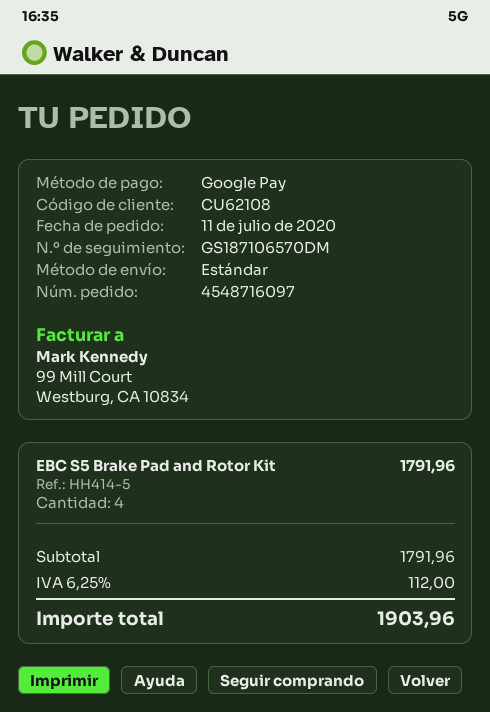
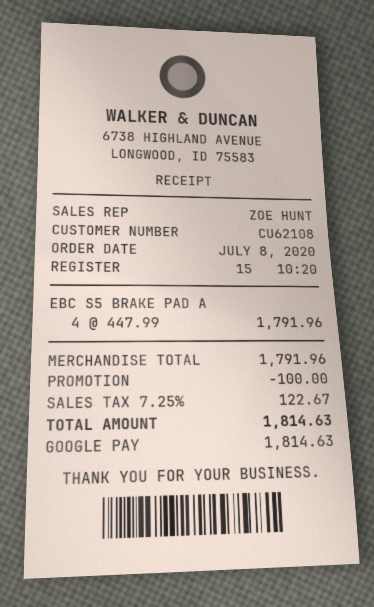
order date: 2020-07-11 -> 2020-07-08
discount: none -> 100.00
tax: 6.25% = 112.00 -> 7.25% = 122.67
total: 1903.96 -> 1814.63

